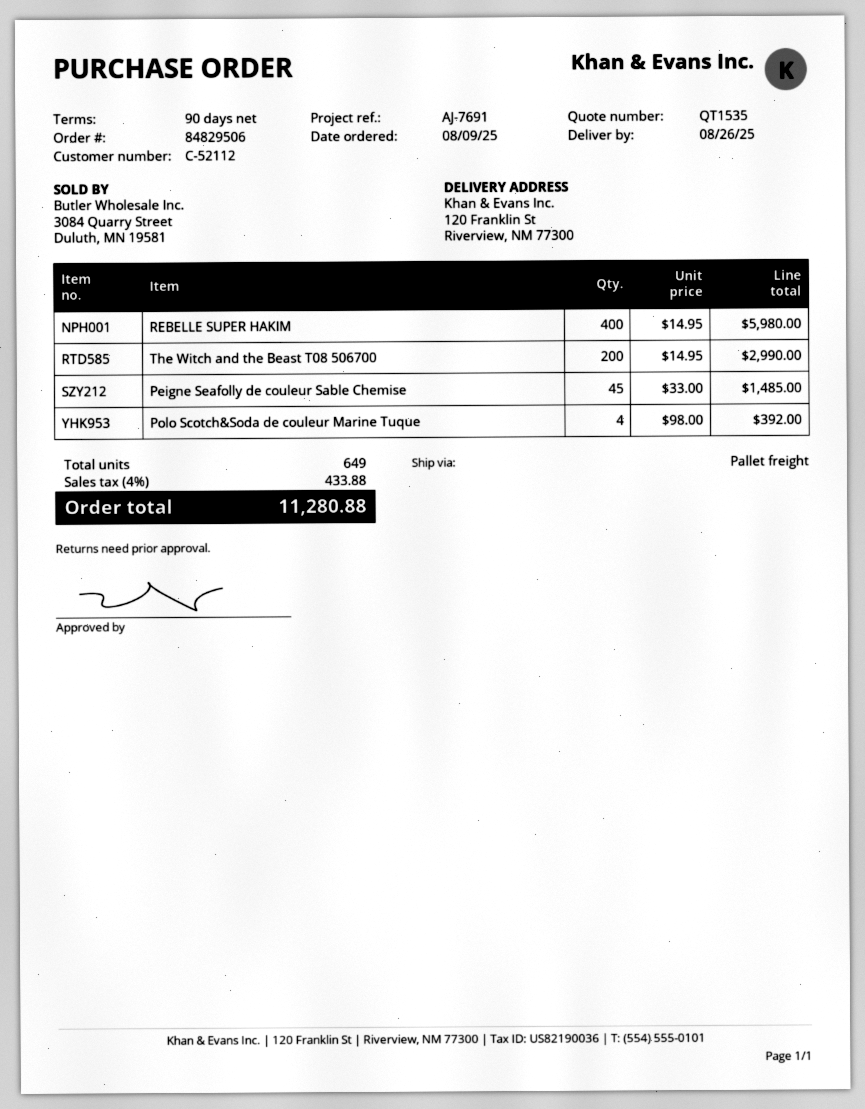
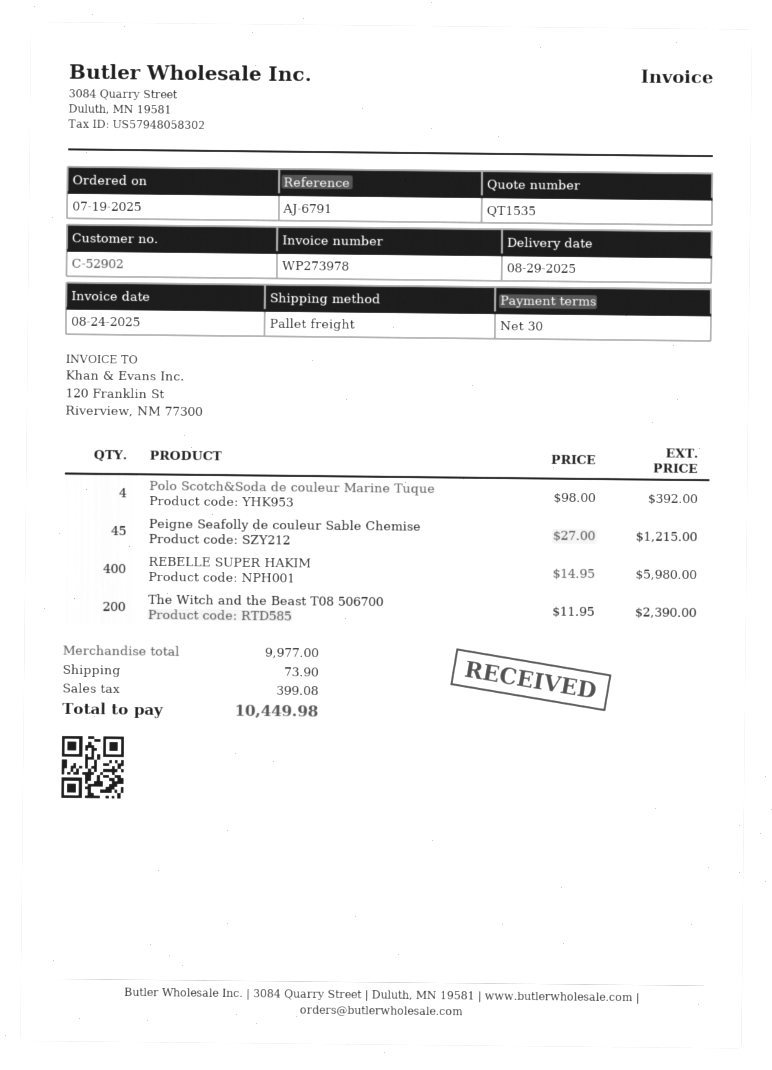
order date: 2025-08-09 -> 2025-07-19
delivery date: 2025-08-26 -> 2025-08-29
payment terms: 90 days -> 30 days
customer number: C-52112 -> C-52902
reference: AJ-7691 -> AJ-6791
The Witch and the Beast T08 506700: 200 x 14.95 = 2990.00 -> 200 x 11.95 = 2390.00
Peigne Seafolly de couleur Sable Chemise: 45 x 33.00 = 1485.00 -> 45 x 27.00 = 1215.00
shipping: none -> 73.90
tax: 433.88 -> 399.08
total: 11280.88 -> 10449.98

